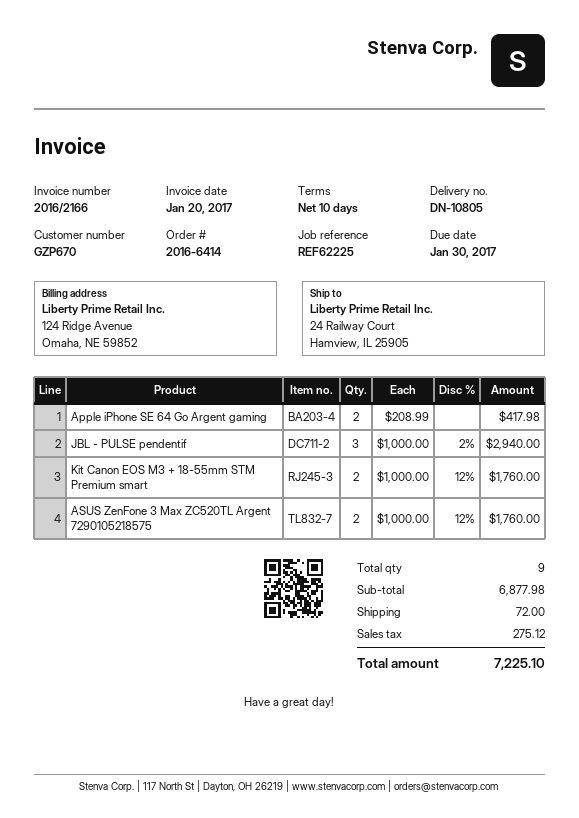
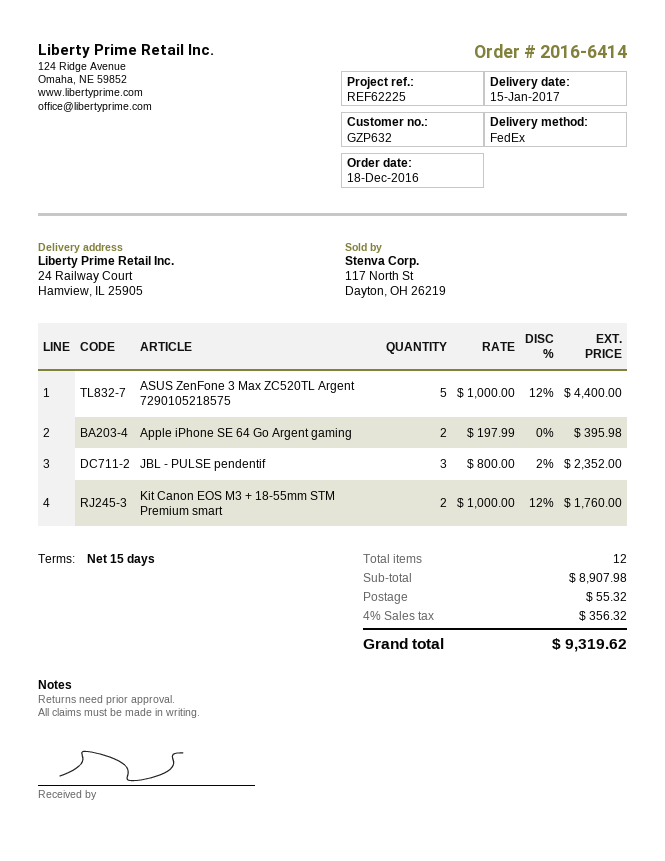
payment terms: 10 days -> 15 days
customer number: GZP670 -> GZP632
Apple iPhone SE 64 Go Argent gaming: 2 x 208.99 = 417.98 -> 2 x 197.99 = 395.98
JBL - PULSE pendentif: 3 x 1000.00 - 2% = 2940.00 -> 3 x 800.00 - 2% = 2352.00
ASUS ZenFone 3 Max ZC520TL Argent 7290105218575: 2 x 1000.00 - 12% = 1760.00 -> 5 x 1000.00 - 12% = 4400.00
total quantity: 9 -> 12
subtotal: 6877.98 -> 8907.98
shipping: 72.00 -> 55.32
tax: 275.12 -> 356.32
total: 7225.10 -> 9319.62

